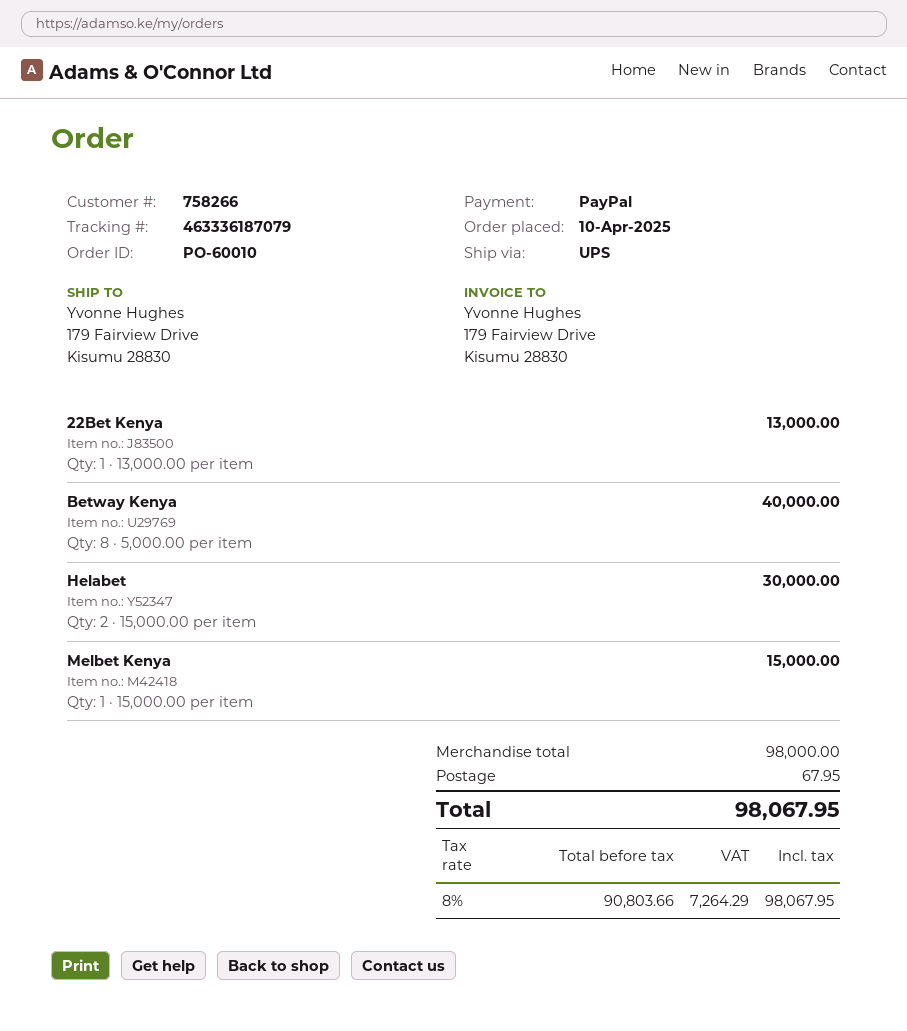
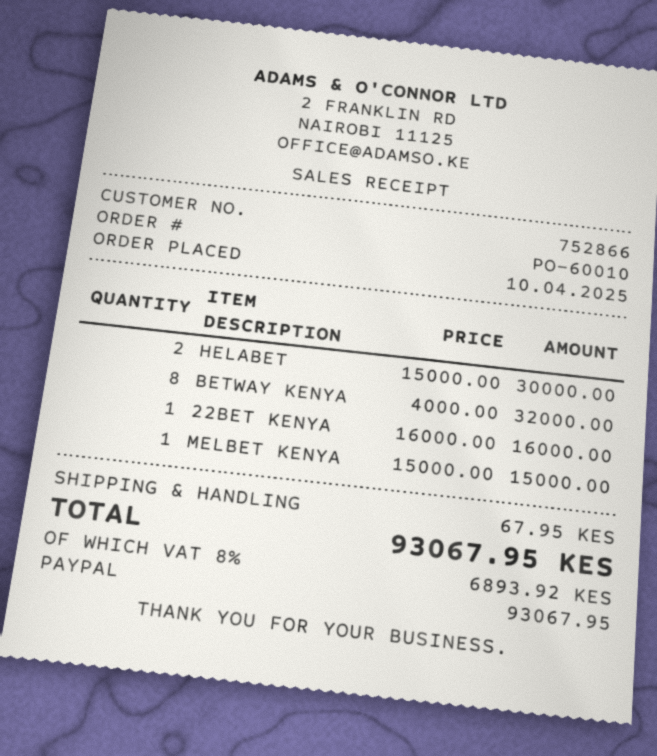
customer number: 758266 -> 752866
22Bet Kenya: 1 x 13000.00 = 13000.00 -> 1 x 16000.00 = 16000.00
Betway Kenya: 8 x 5000.00 = 40000.00 -> 8 x 4000.00 = 32000.00
tax: 8% = 7264.29 -> 8% = 6893.92
total: 98067.95 -> 93067.95

